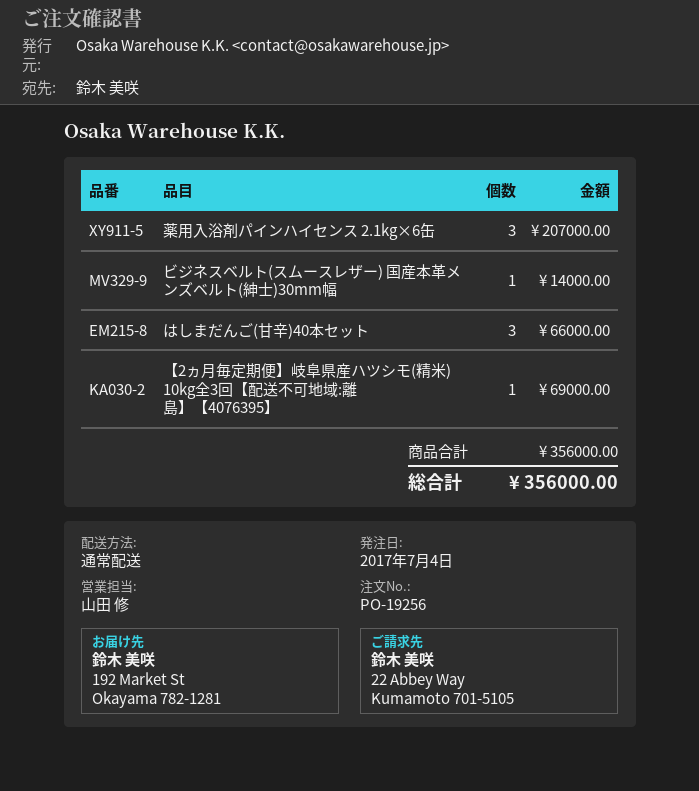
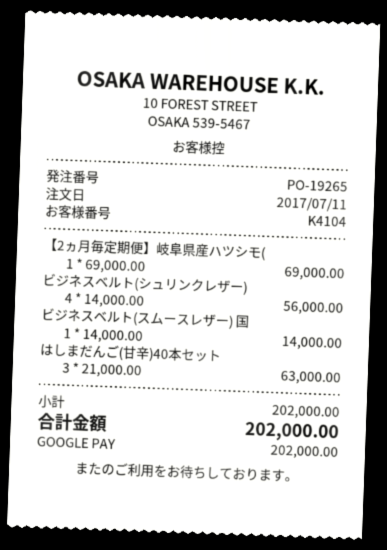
order number: PO-19256 -> PO-19265
order date: 2017-07-04 -> 2017-07-11
薬用入浴剤パインハイセンス 2.1kg×6缶: 3 for 207000.00 -> none
はしまだんご(甘辛)40本セット: 3 for 66000.00 -> 3 for 63000.00
ビジネスベルト(シュリンクレザー): none -> 4 for 56000.00
subtotal: 356000.00 -> 202000.00
total: 356000.00 -> 202000.00

